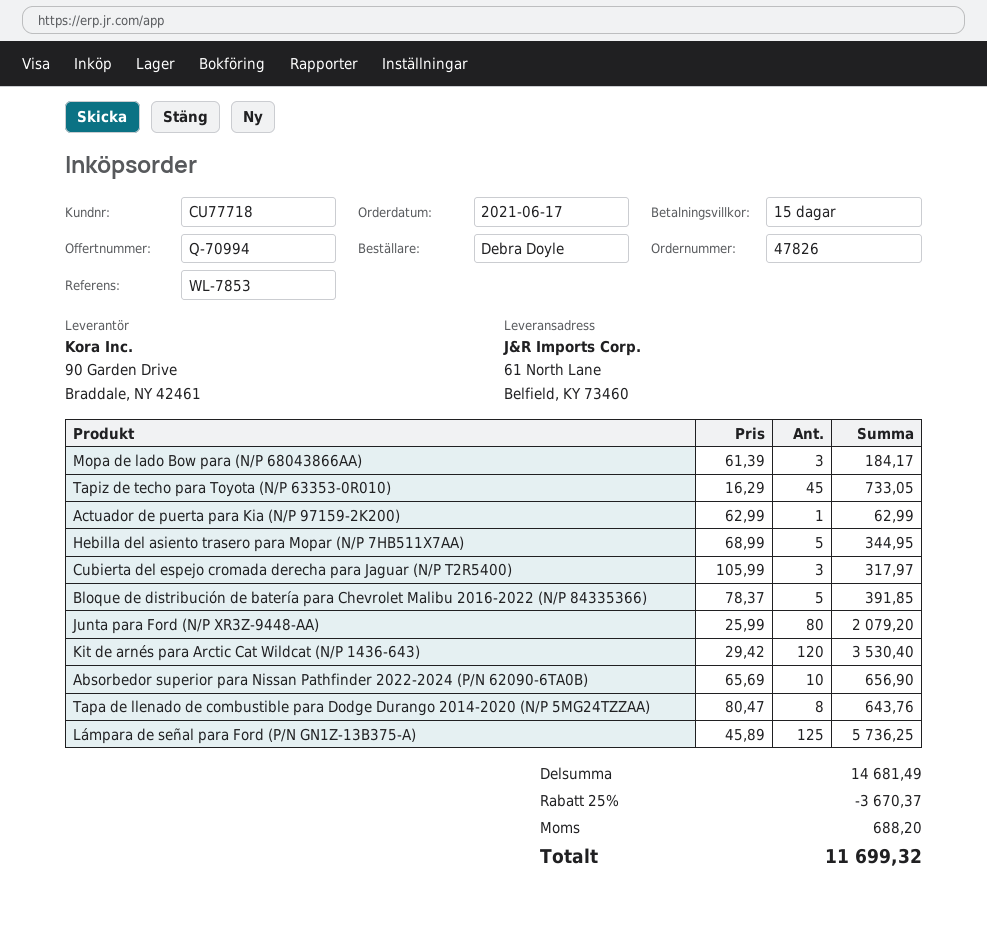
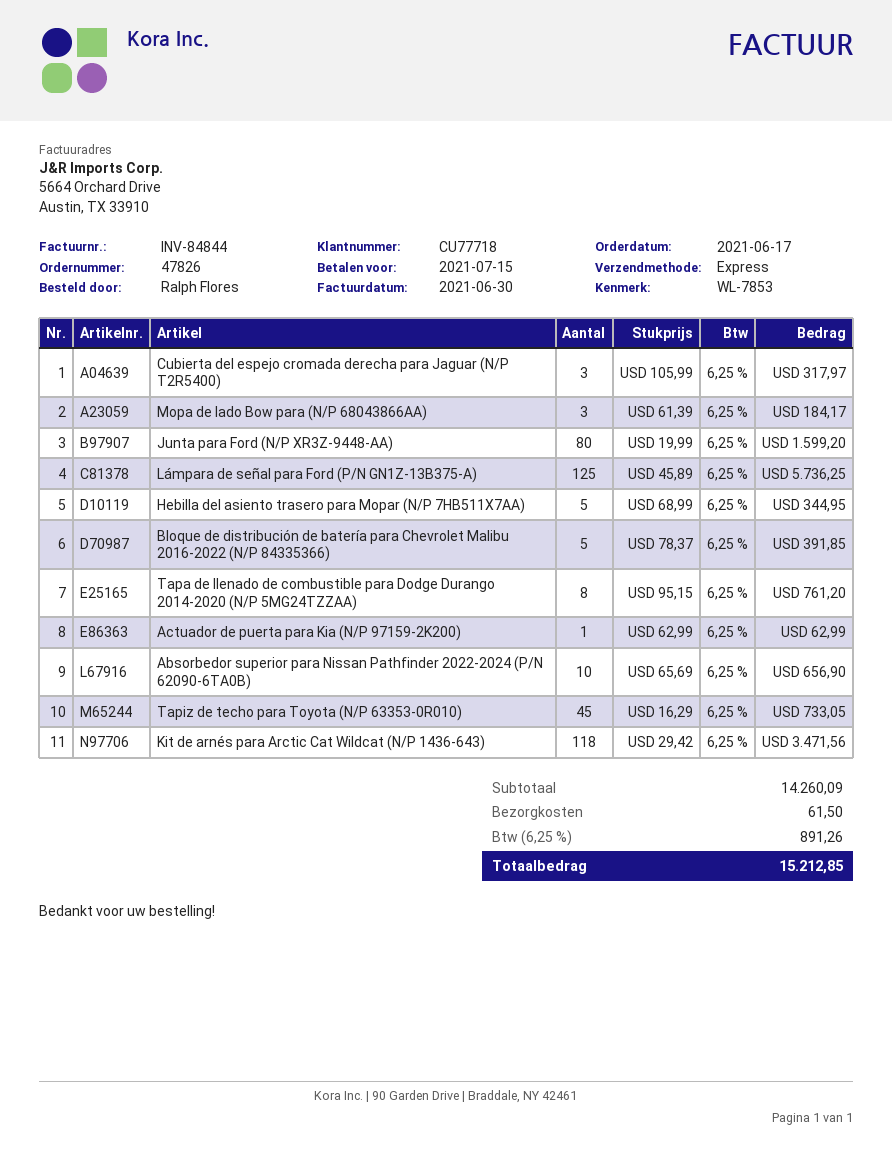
ordered by: Debra Doyle -> Ralph Flores
Junta para Ford (N/P XR3Z-9448-AA): 80 x 25.99 = 2079.20 -> 80 x 19.99 = 1599.20
Kit de arnés para Arctic Cat Wildcat (N/P 1436-643): 120 x 29.42 = 3530.40 -> 118 x 29.42 = 3471.56
Tapa de llenado de combustible para Dodge Durango 2014-2020 (N/P 5MG24TZZAA): 8 x 80.47 = 643.76 -> 8 x 95.15 = 761.20
subtotal: 14681.49 -> 14260.09
discount: 25% = 3670.37 -> none
shipping: none -> 61.50
tax: 688.20 -> 891.26
total: 11699.32 -> 15212.85

